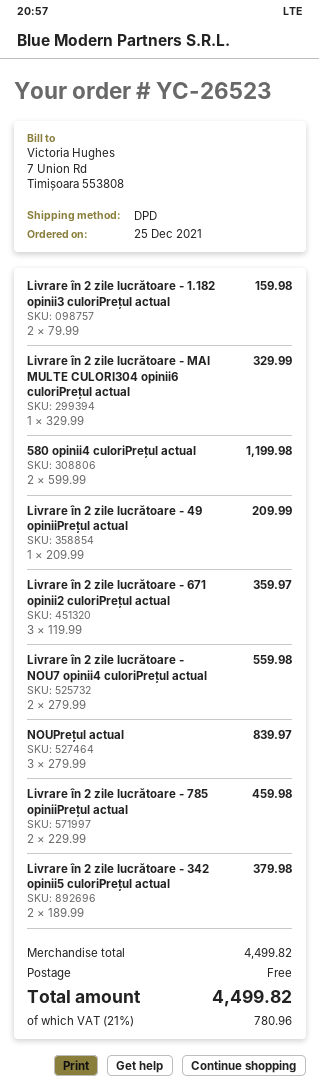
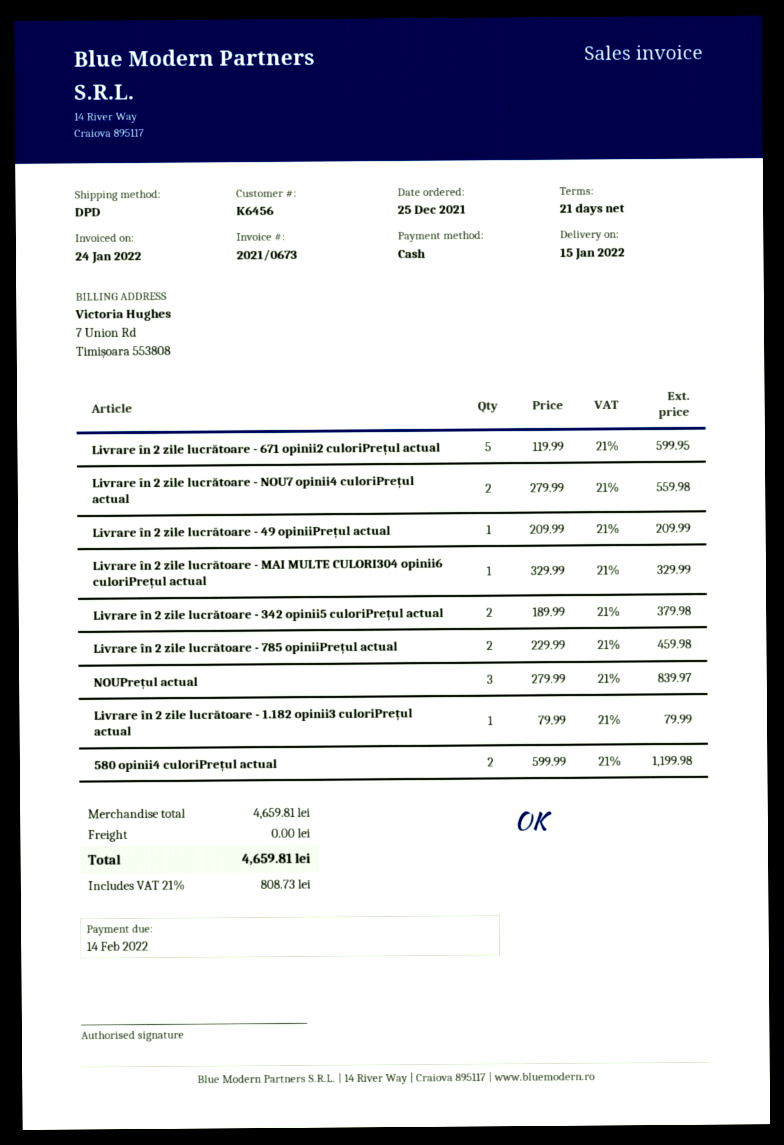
Livrare în 2 zile lucrătoare - 1.182 opinii3 culoriPrețul actual: 2 x 79.99 = 159.98 -> 1 x 79.99 = 79.99
Livrare în 2 zile lucrătoare - 671 opinii2 culoriPrețul actual: 3 x 119.99 = 359.97 -> 5 x 119.99 = 599.95
subtotal: 4499.82 -> 4659.81
tax: 21% = 780.96 -> 21% = 808.73
total: 4499.82 -> 4659.81

